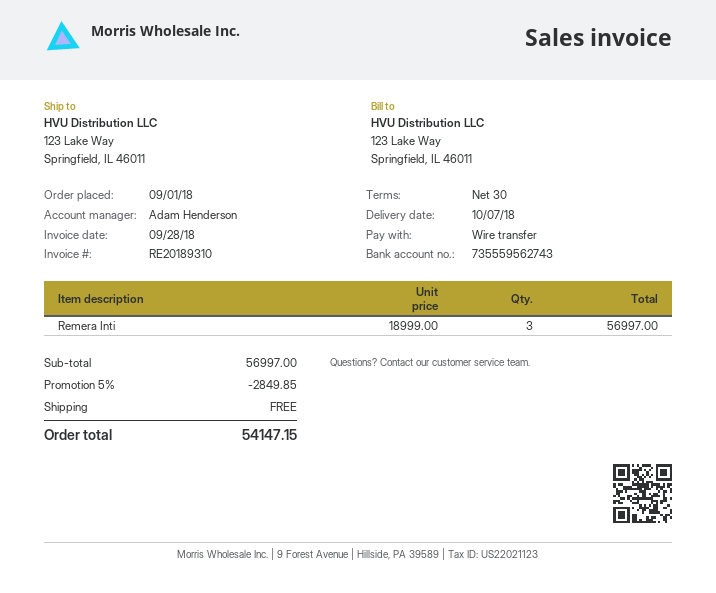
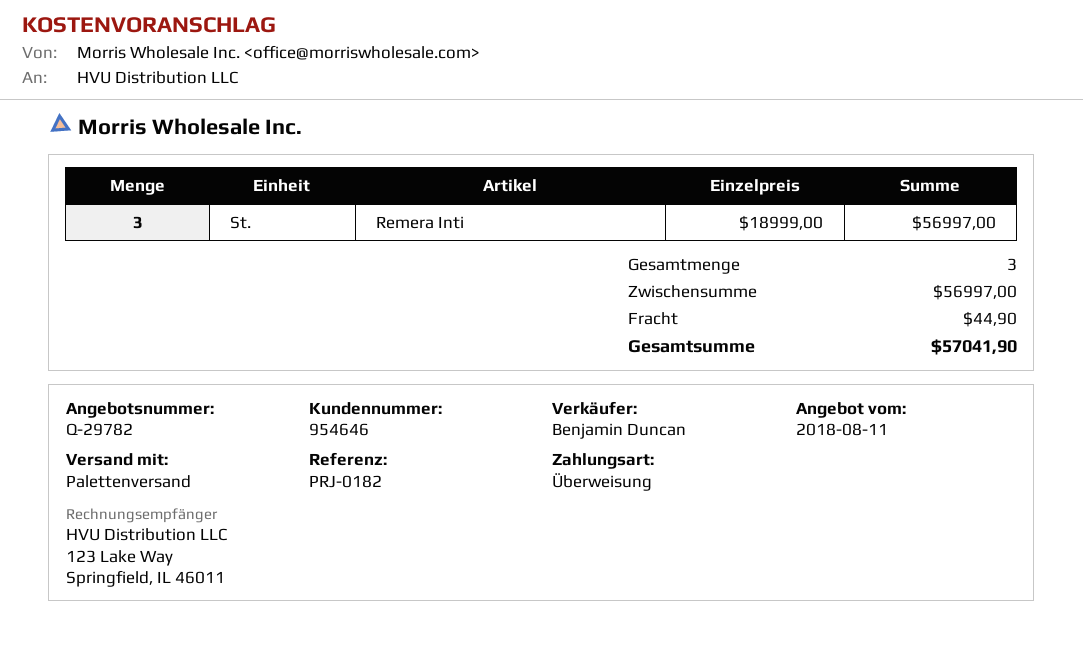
sales rep: Adam Henderson -> Benjamin Duncan
discount: 5% = 2849.85 -> none
shipping: 0.00 -> 44.90
total: 54147.15 -> 57041.90

